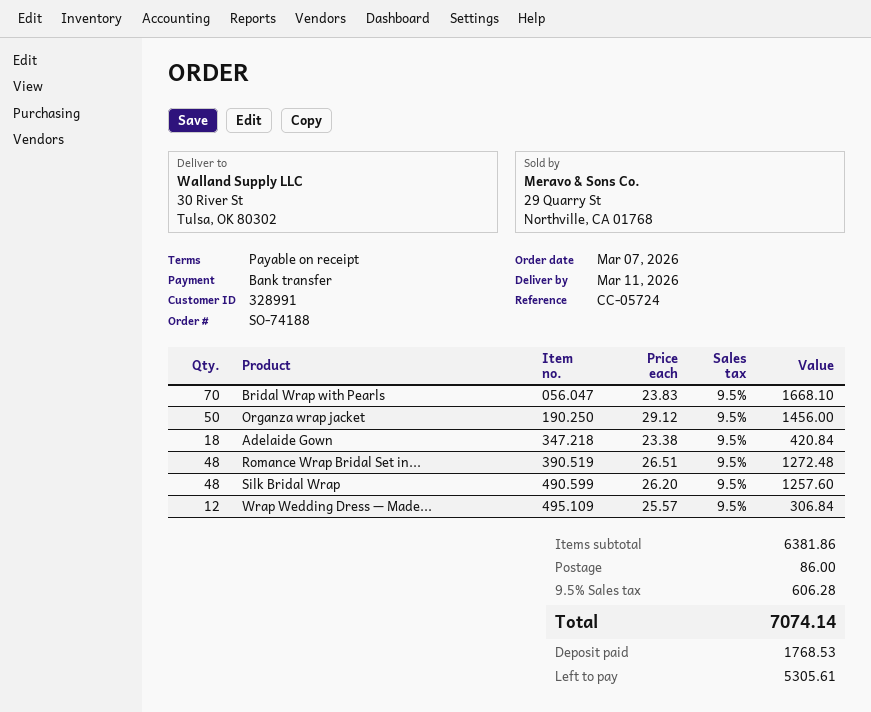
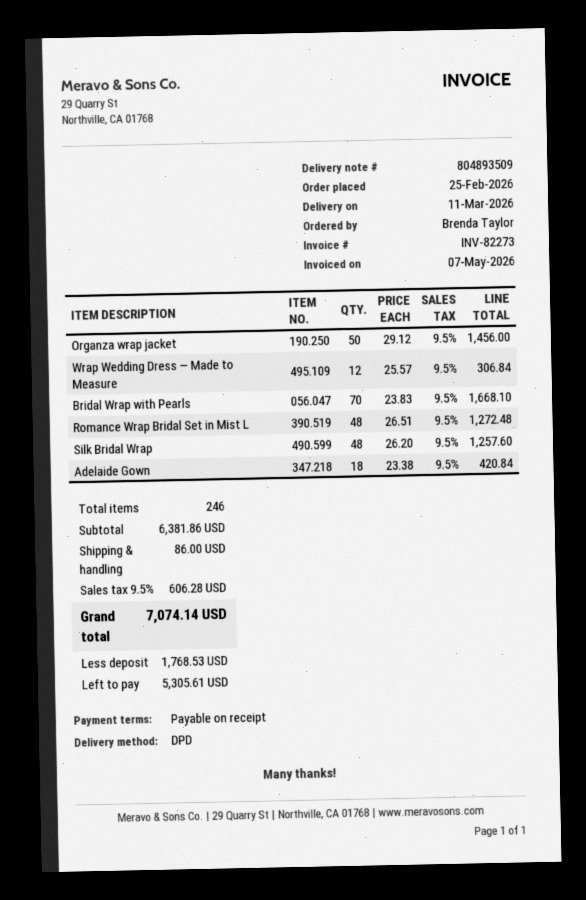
order date: 2026-03-07 -> 2026-02-25

